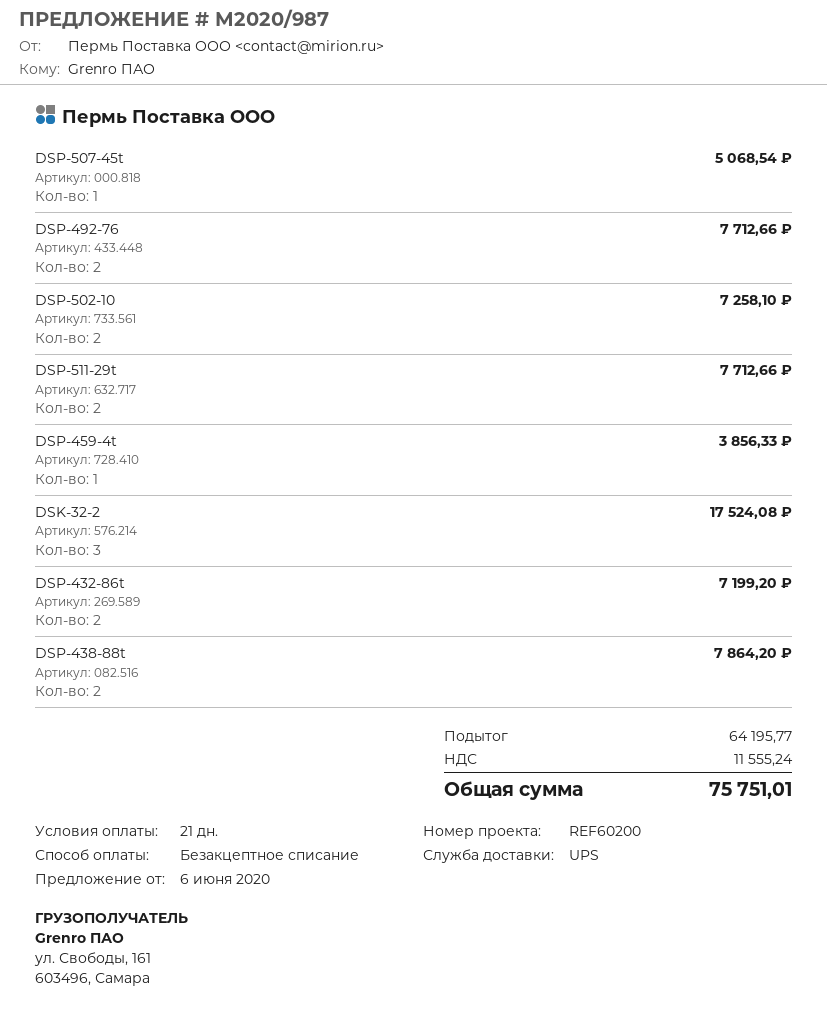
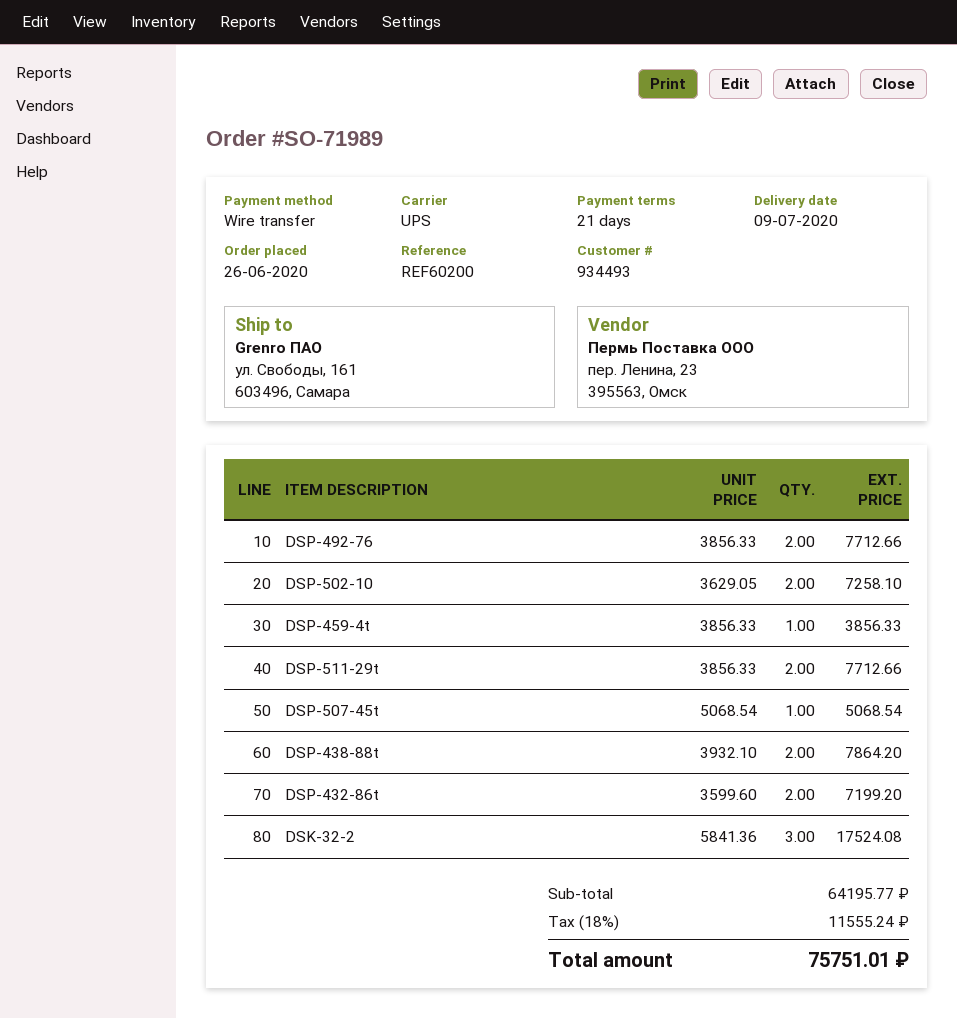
payment method: direct debit -> bank transfer

